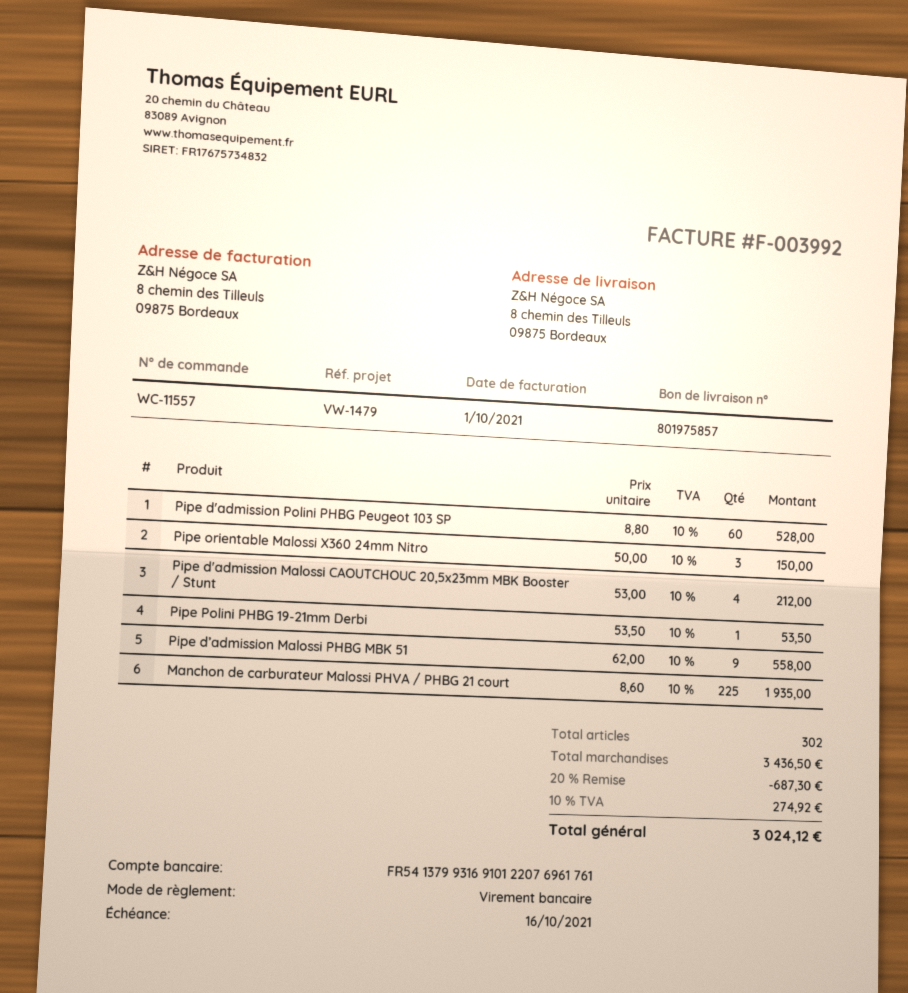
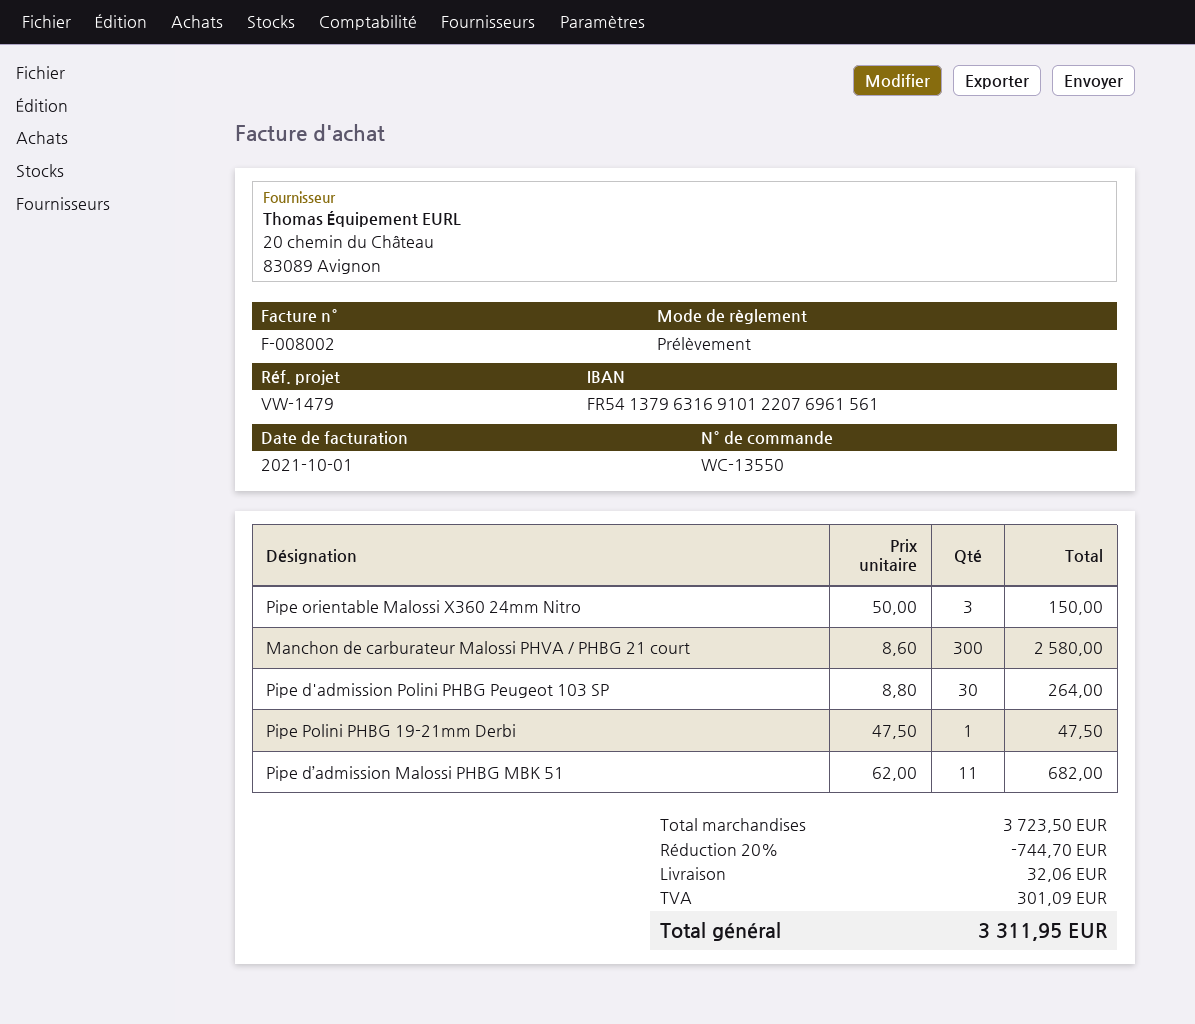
order number: WC-11557 -> WC-13550
invoice number: F-003992 -> F-008002
payment method: bank transfer -> direct debit
bank account: FR5413799316910122076961761 -> FR5413796316910122076961561
Pipe d'admission Polini PHBG Peugeot 103 SP: 60 x 8.80 = 528.00 -> 30 x 8.80 = 264.00
Pipe d'admission Malossi CAOUTCHOUC 20,5x23mm MBK Booster / Stunt: 4 x 53.00 = 212.00 -> none
Pipe Polini PHBG 19-21mm Derbi: 1 x 53.50 = 53.50 -> 1 x 47.50 = 47.50
Pipe d’admission Malossi PHBG MBK 51: 9 x 62.00 = 558.00 -> 11 x 62.00 = 682.00
Manchon de carburateur Malossi PHVA / PHBG 21 court: 225 x 8.60 = 1935.00 -> 300 x 8.60 = 2580.00
subtotal: 3436.50 -> 3723.50
discount: 20% = 687.30 -> 20% = 744.70
shipping: none -> 32.06
tax: 274.92 -> 301.09
total: 3024.12 -> 3311.95

